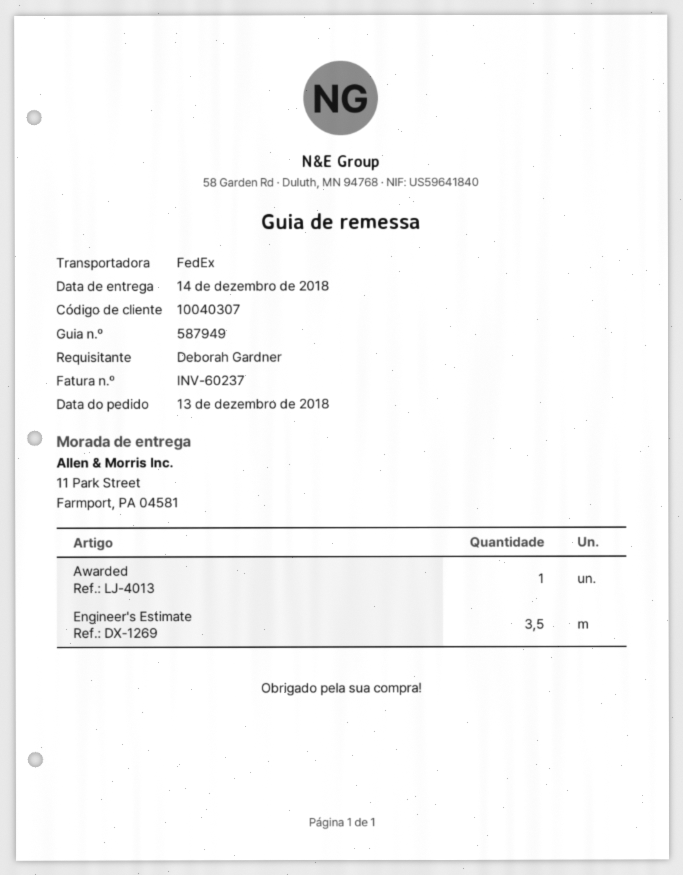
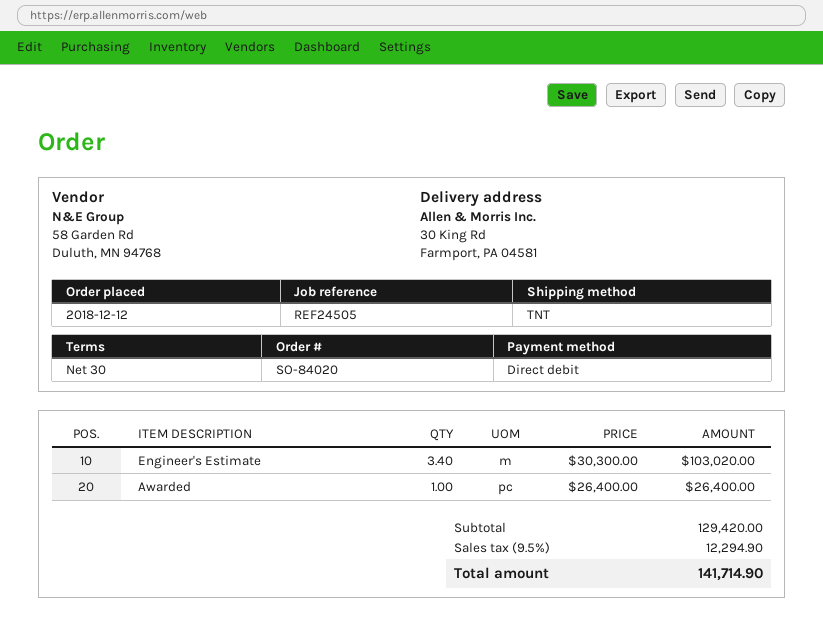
order date: 2018-12-13 -> 2018-12-12
shipping method: FedEx -> TNT
ship to: 11 Park Street, Farmport, PA 04581 -> 30 King Rd, Farmport, PA 04581
Engineer's Estimate: 3.5 -> 3.4

